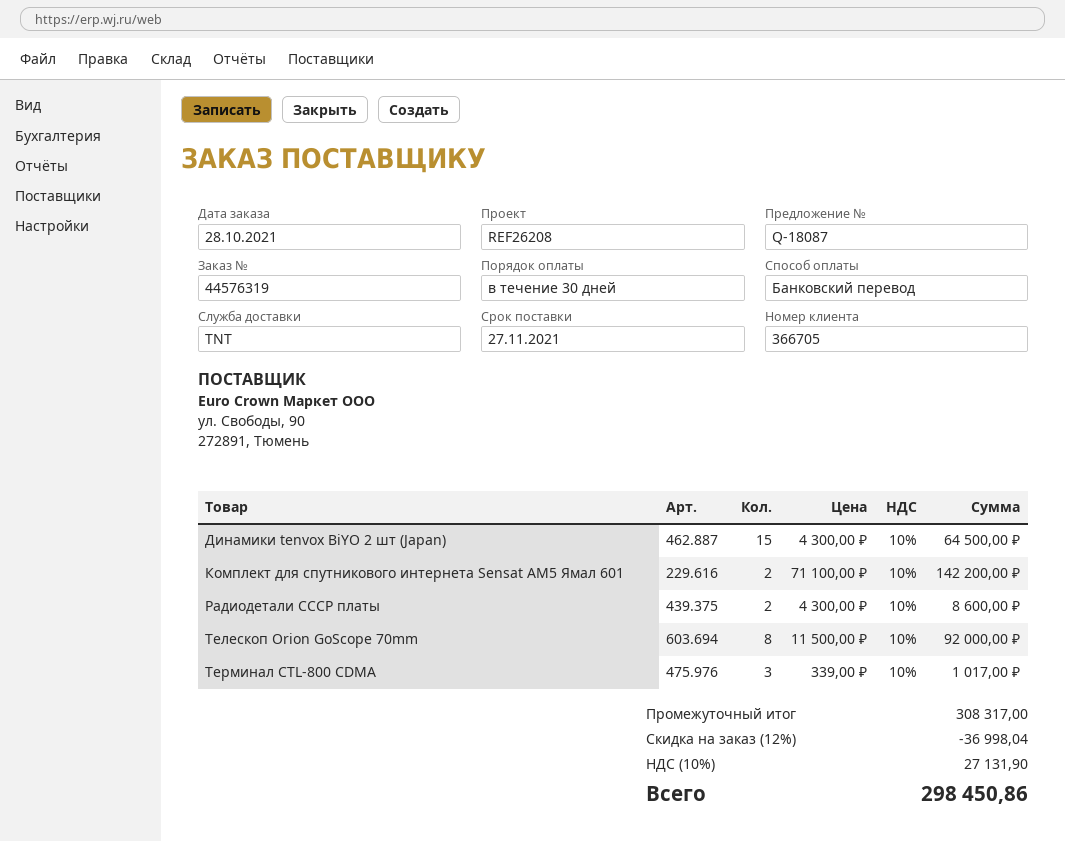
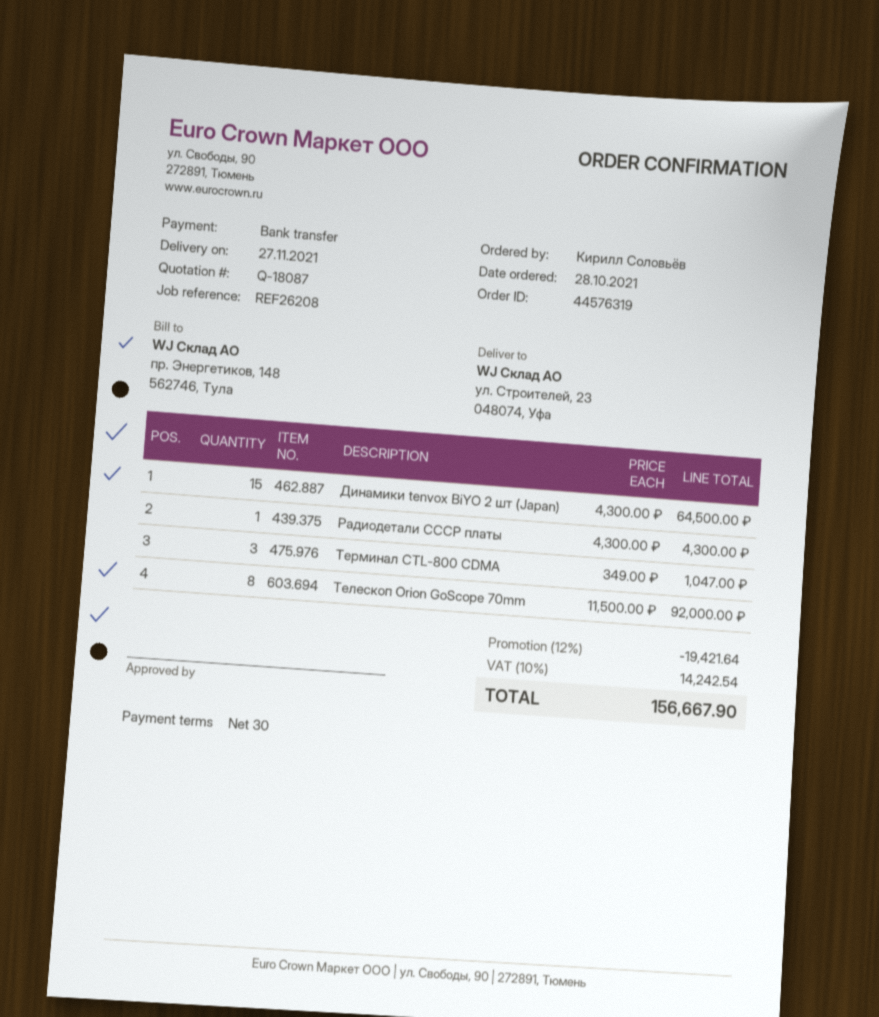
Комплект для спутникового интернета Sensat AM5 Ямал 601: 2 x 71100.00 = 142200.00 -> none
Радиодетали СССР платы: 2 x 4300.00 = 8600.00 -> 1 x 4300.00 = 4300.00
Терминал CTL-800 CDMA: 3 x 339.00 = 1017.00 -> 3 x 349.00 = 1047.00
discount: 12% = 36998.04 -> 12% = 19421.64
tax: 10% = 27131.90 -> 10% = 14242.54
total: 298450.86 -> 156667.90

